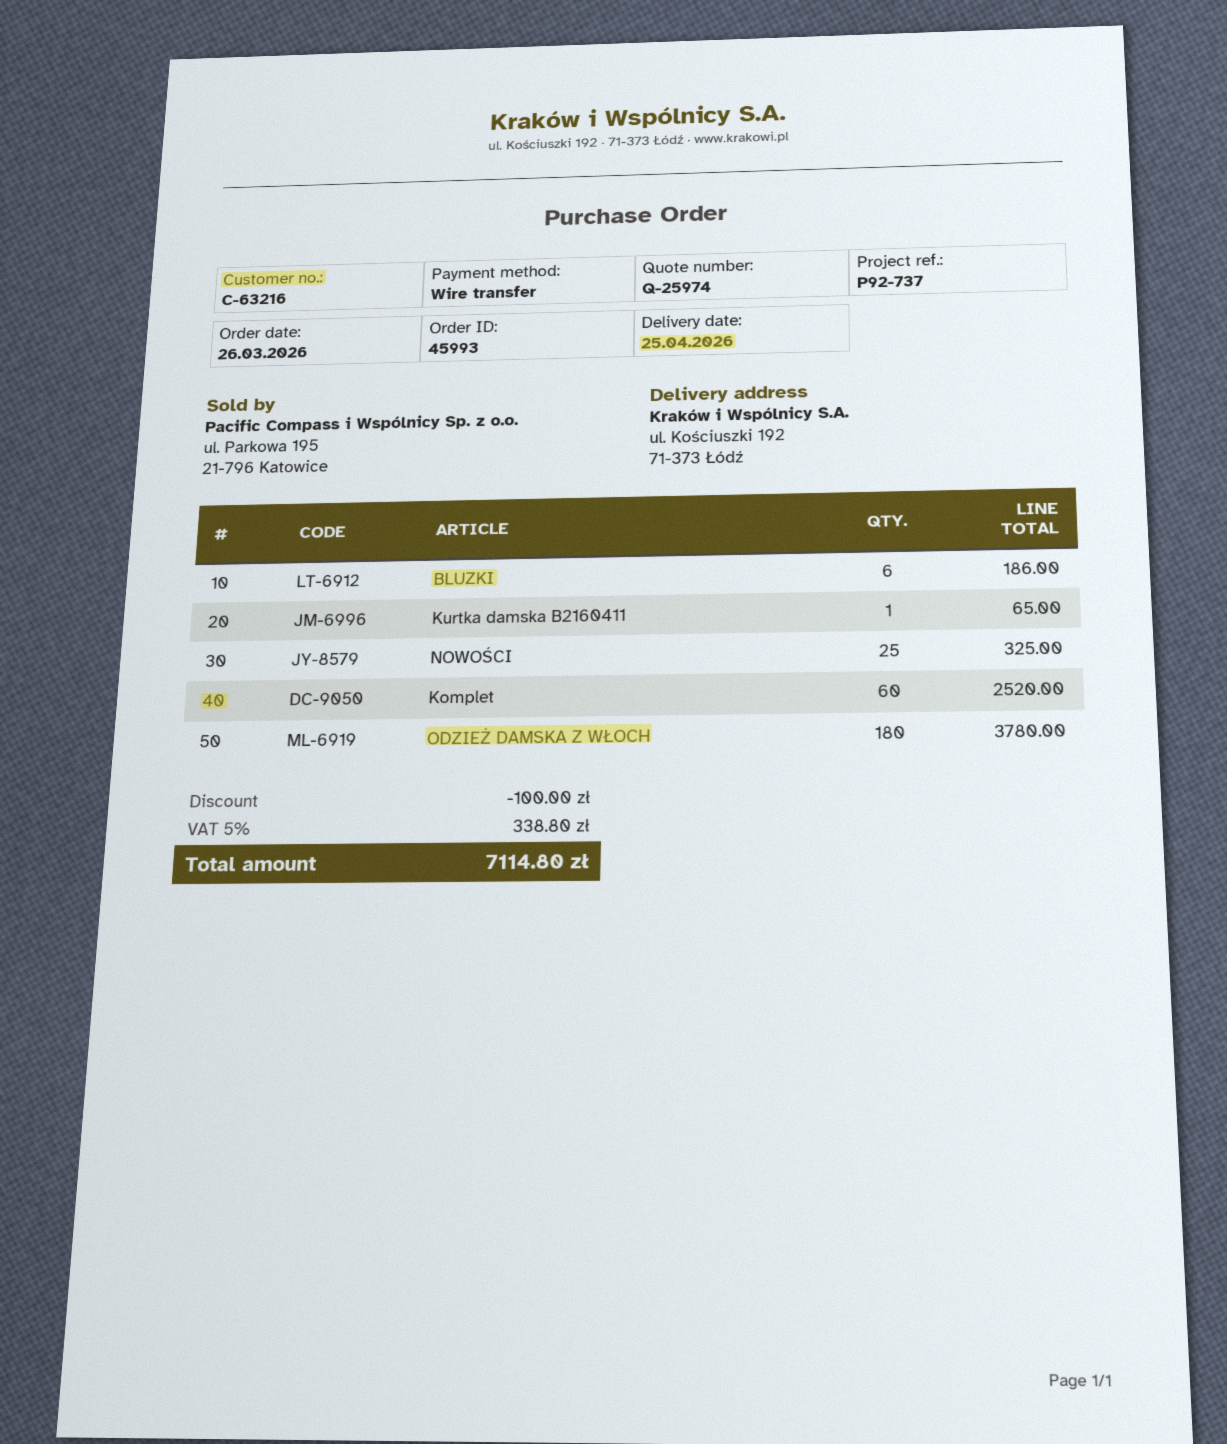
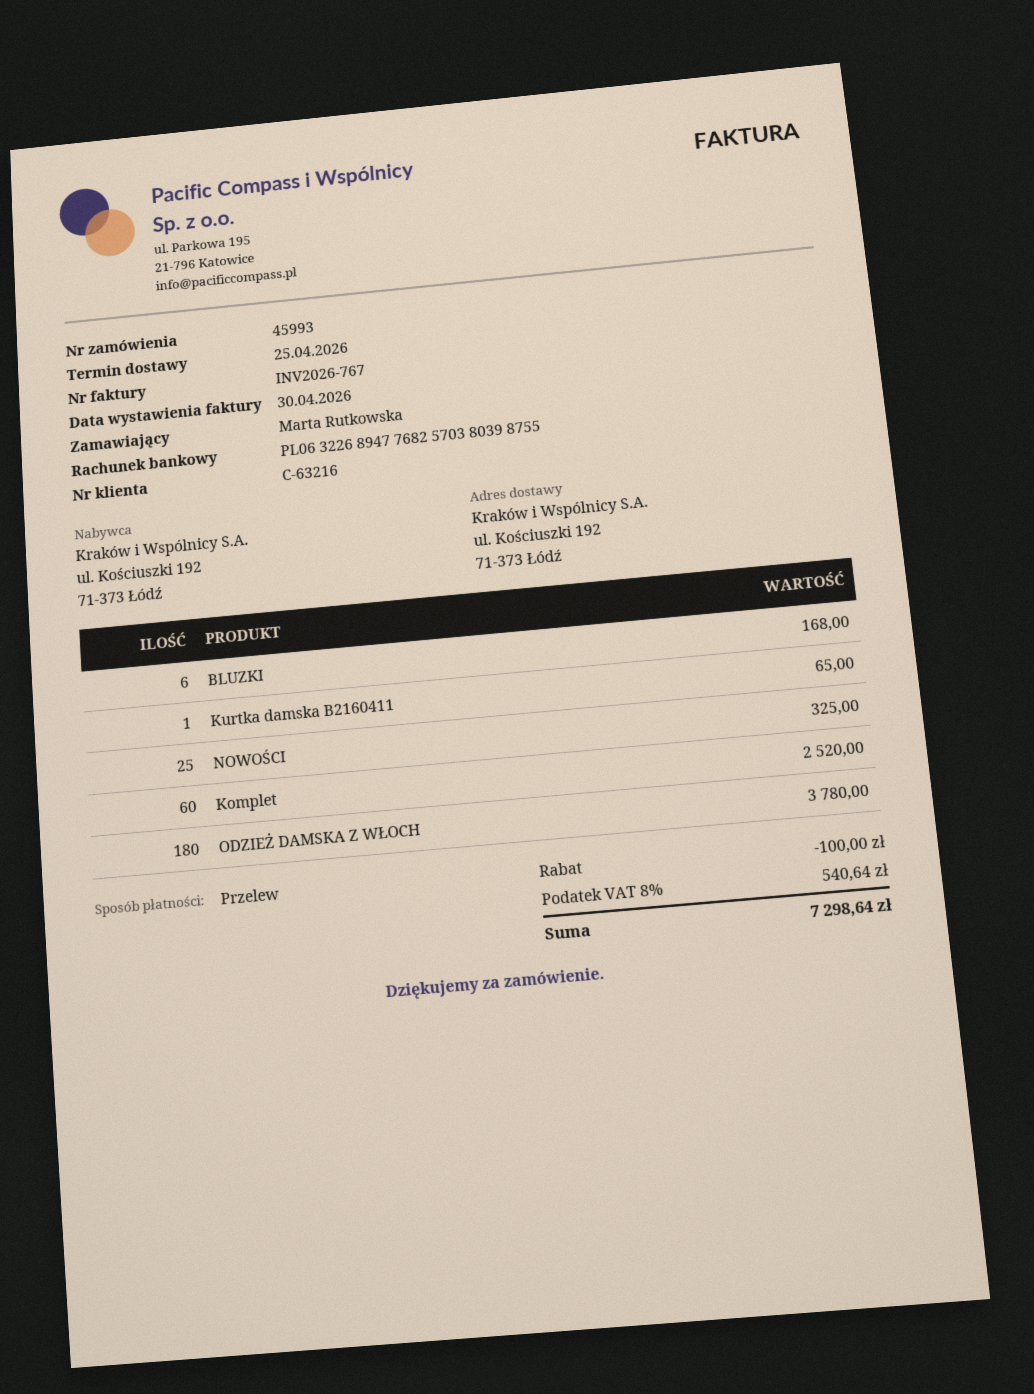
BLUZKI: 6 for 186.00 -> 6 for 168.00
tax: 5% = 338.80 -> 8% = 540.64
total: 7114.80 -> 7298.64

